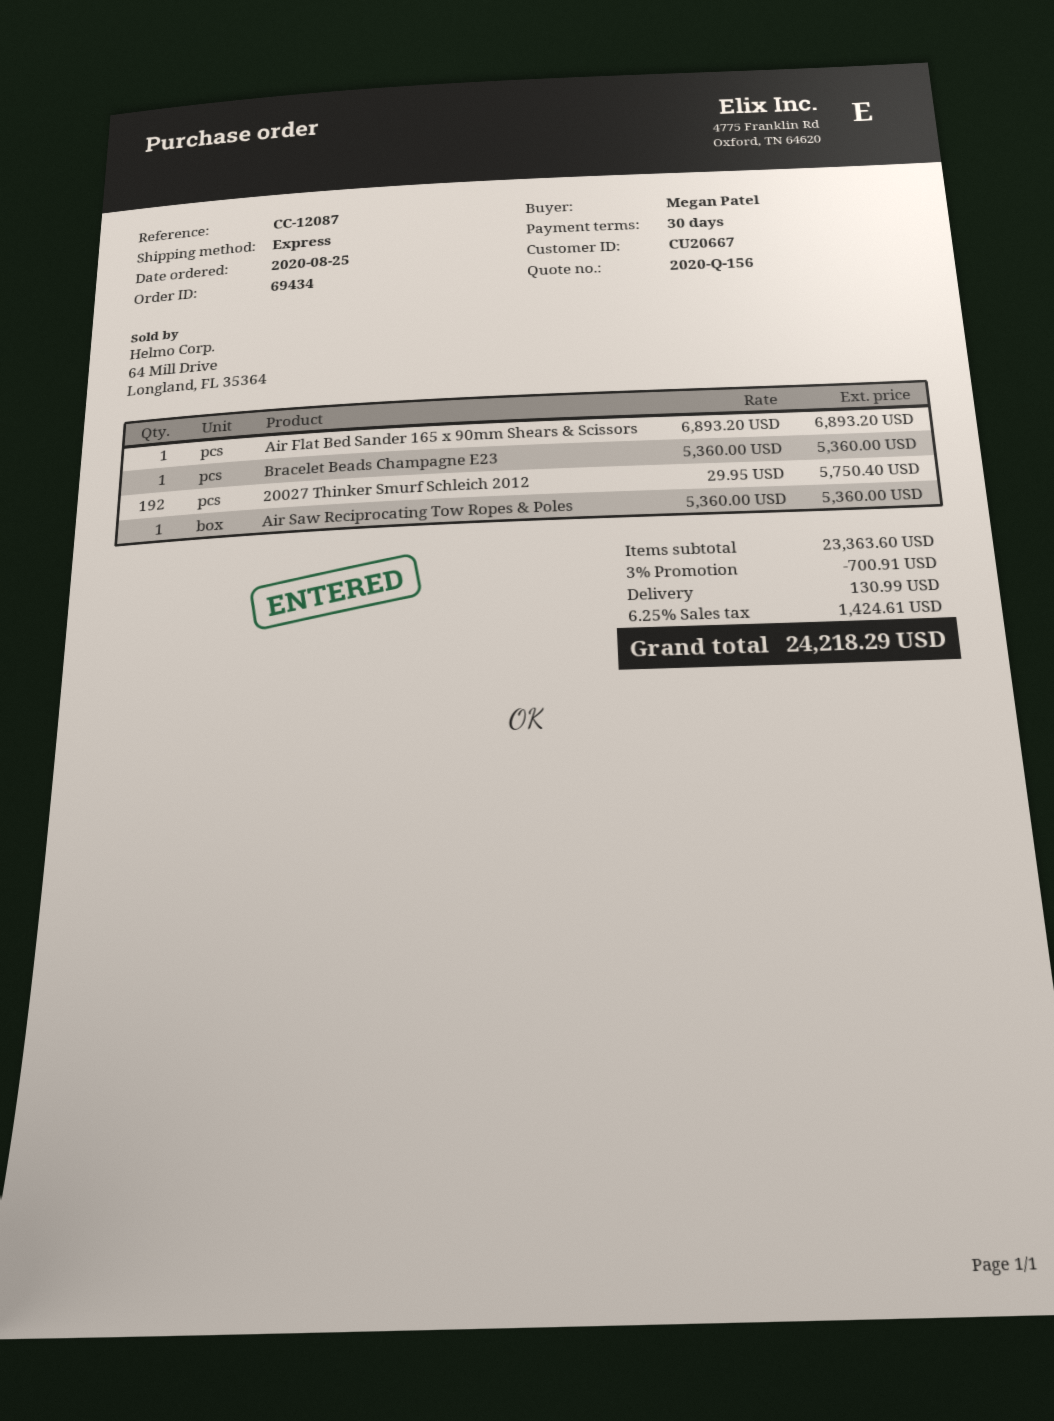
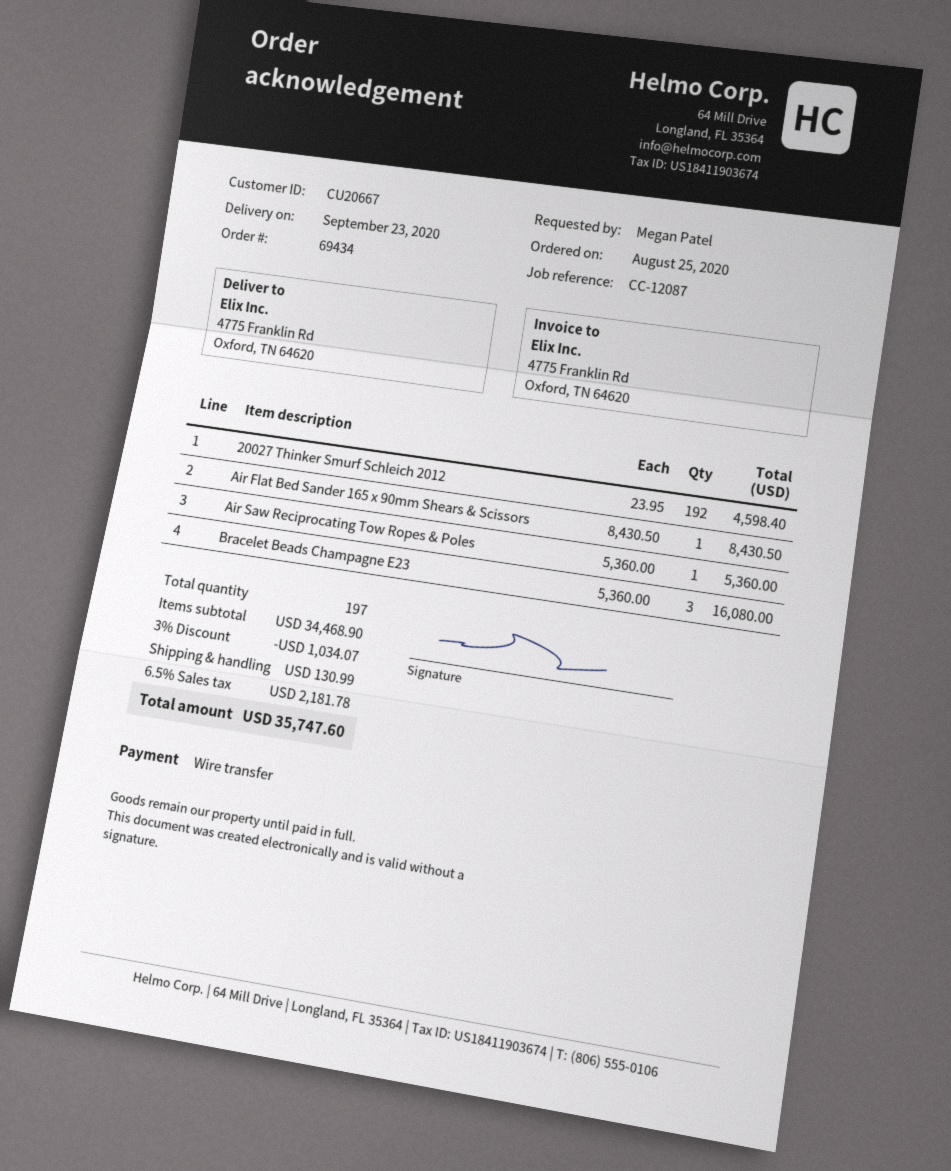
Air Flat Bed Sander 165 x 90mm Shears & Scissors: 1 x 6893.20 = 6893.20 -> 1 x 8430.50 = 8430.50
Bracelet Beads Champagne E23: 1 x 5360.00 = 5360.00 -> 3 x 5360.00 = 16080.00
20027 Thinker Smurf Schleich 2012: 192 x 29.95 = 5750.40 -> 192 x 23.95 = 4598.40
subtotal: 23363.60 -> 34468.90
discount: 3% = 700.91 -> 3% = 1034.07
tax: 6.25% = 1424.61 -> 6.5% = 2181.78
total: 24218.29 -> 35747.60

